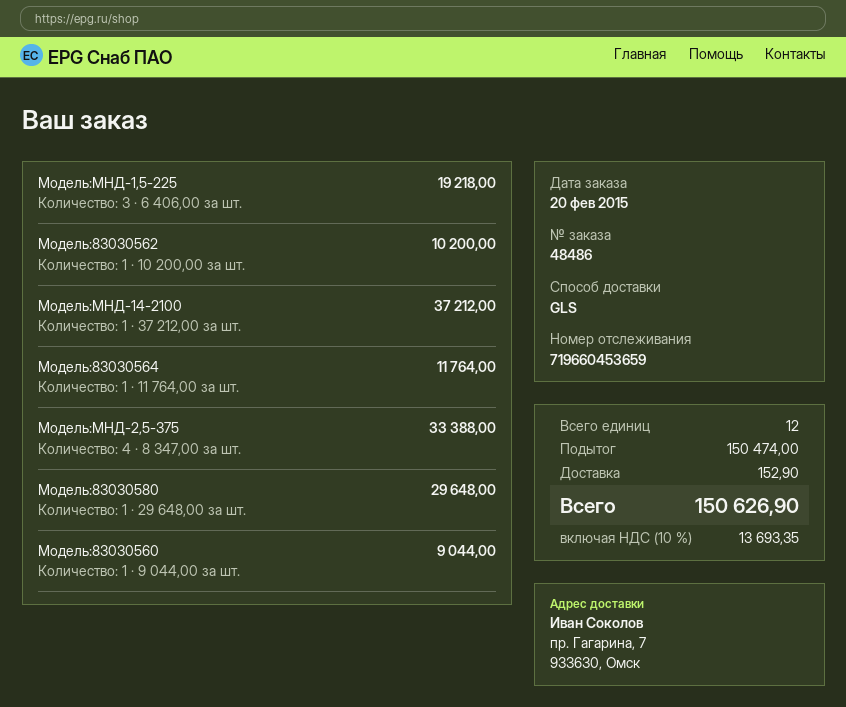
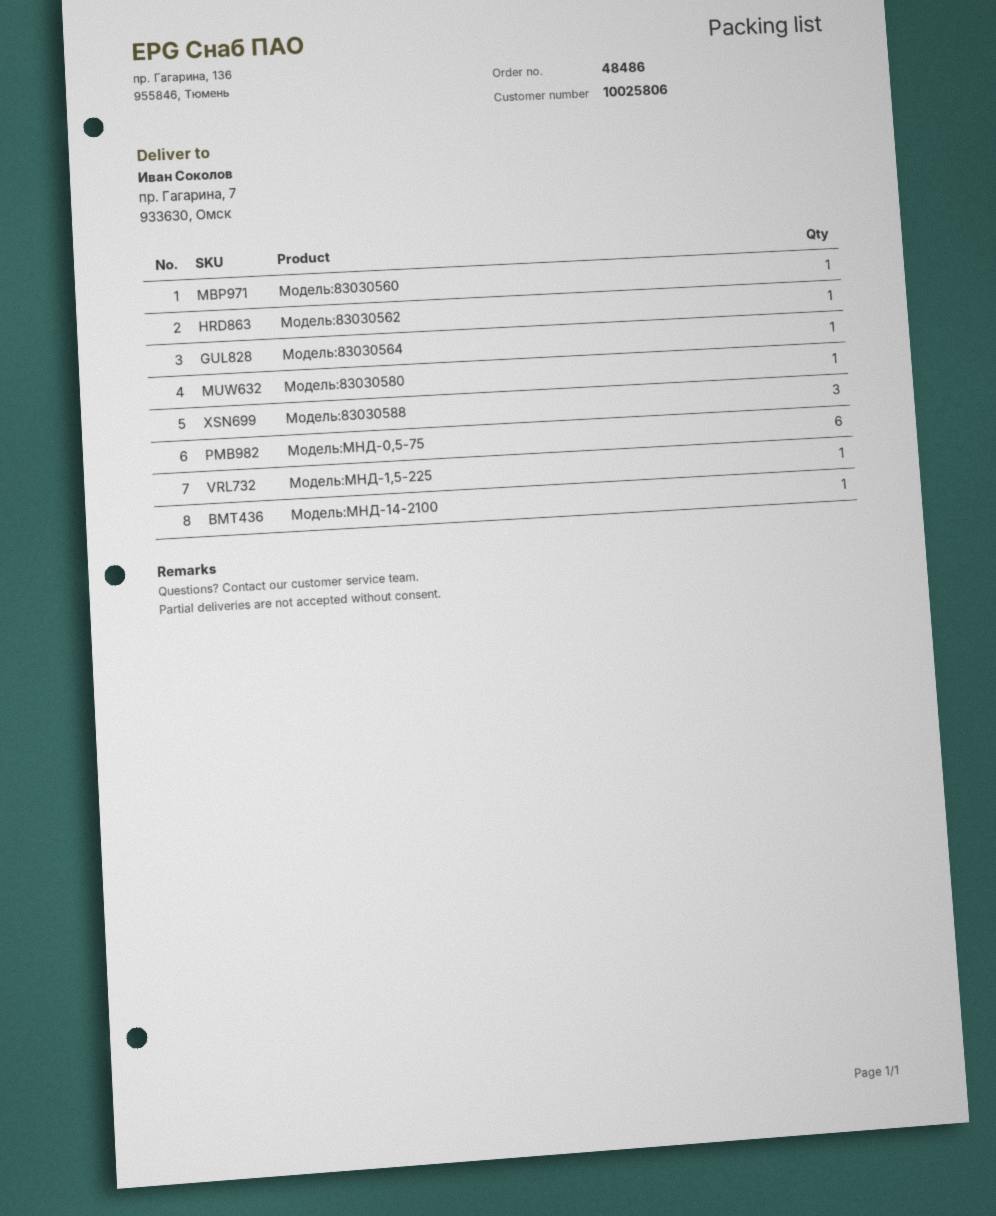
Модель:МНД-1,5-225: 3 -> 1
Модель:МНД-2,5-375: 4 -> none
Модель:83030588: none -> 3
Модель:МНД-0,5-75: none -> 6

